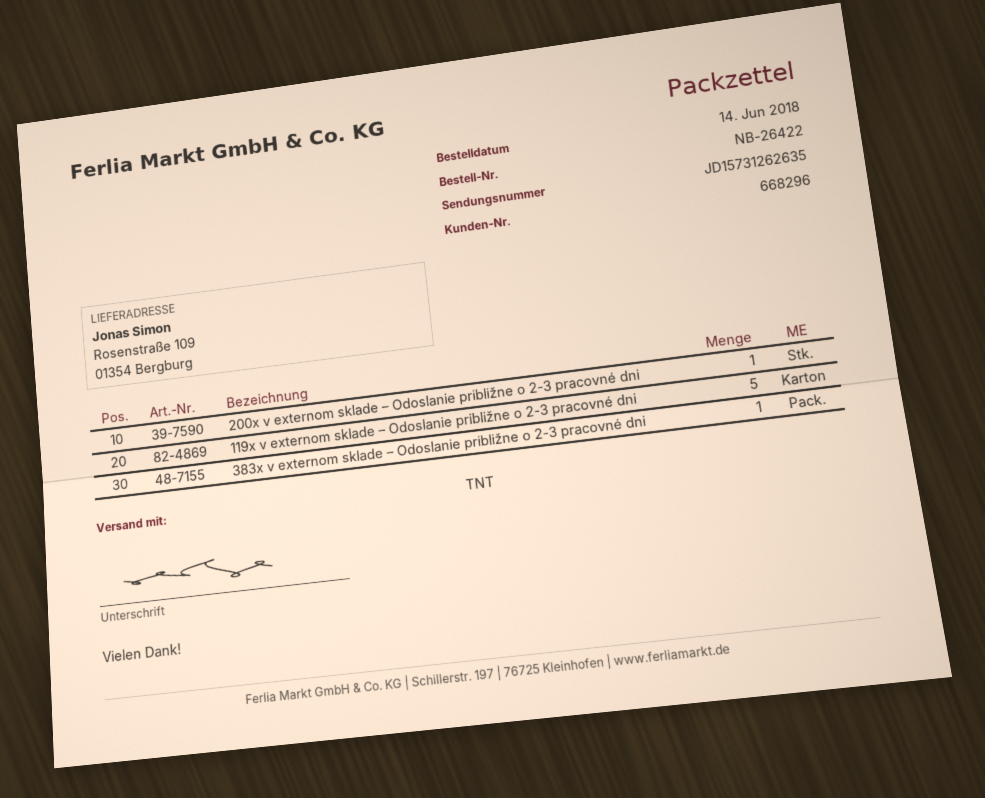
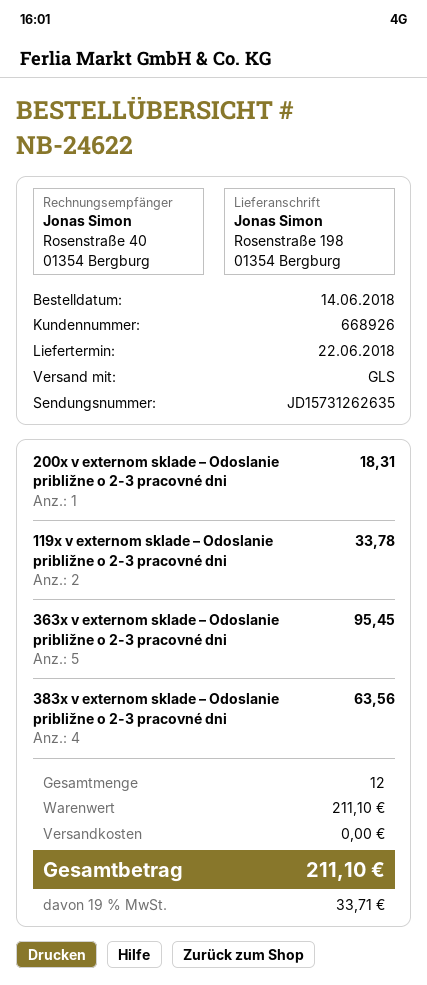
order number: NB-26422 -> NB-24622
customer number: 668296 -> 668926
shipping method: TNT -> GLS
ship to: Rosenstraße 109, 01354 Bergburg -> Rosenstraße 198, 01354 Bergburg
119x v externom sklade – Odoslanie približne o 2-3 pracovné dni: 5 -> 2
383x v externom sklade – Odoslanie približne o 2-3 pracovné dni: 1 -> 4
363x v externom sklade – Odoslanie približne o 2-3 pracovné dni: none -> 5

